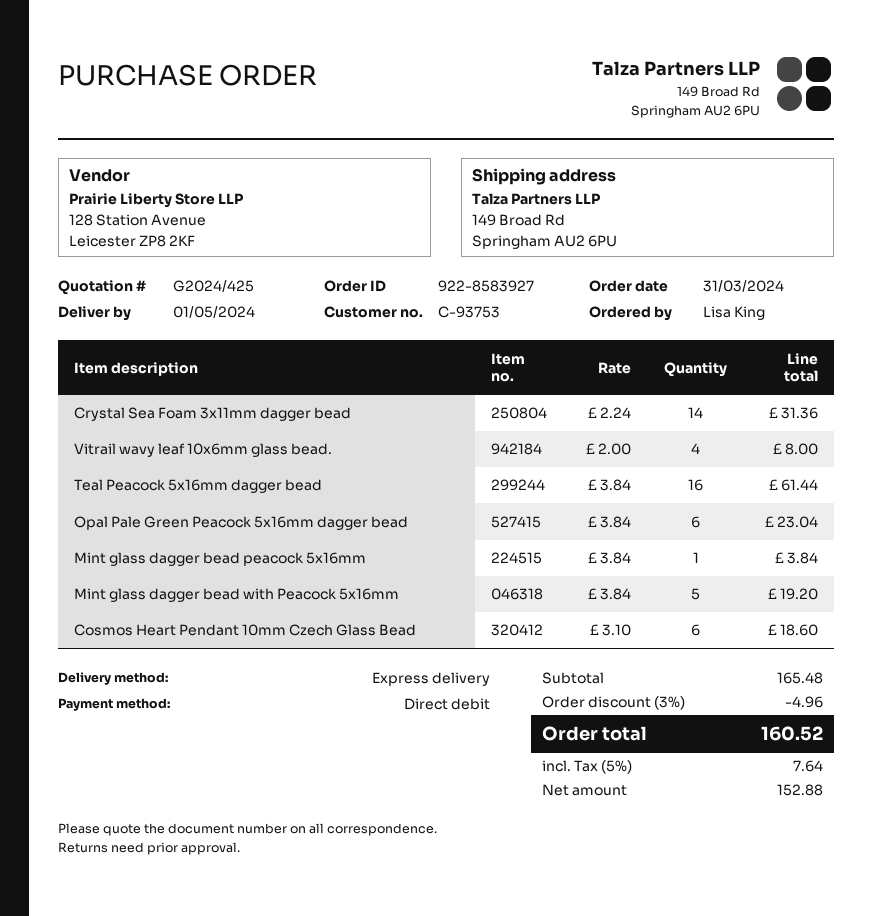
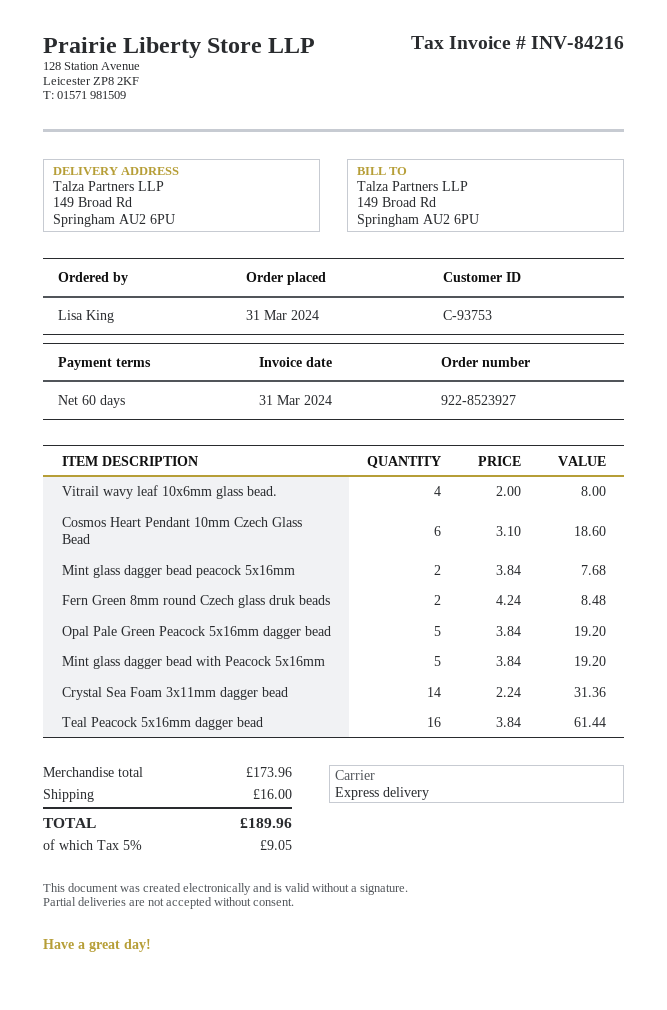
order number: 922-8583927 -> 922-8523927
Opal Pale Green Peacock 5x16mm dagger bead: 6 x 3.84 = 23.04 -> 5 x 3.84 = 19.20
Mint glass dagger bead peacock 5x16mm: 1 x 3.84 = 3.84 -> 2 x 3.84 = 7.68
Fern Green 8mm round Czech glass druk beads: none -> 2 x 4.24 = 8.48
subtotal: 165.48 -> 173.96
discount: 3% = 4.96 -> none
shipping: none -> 16.00
tax: 5% = 7.64 -> 5% = 9.05
total: 160.52 -> 189.96

